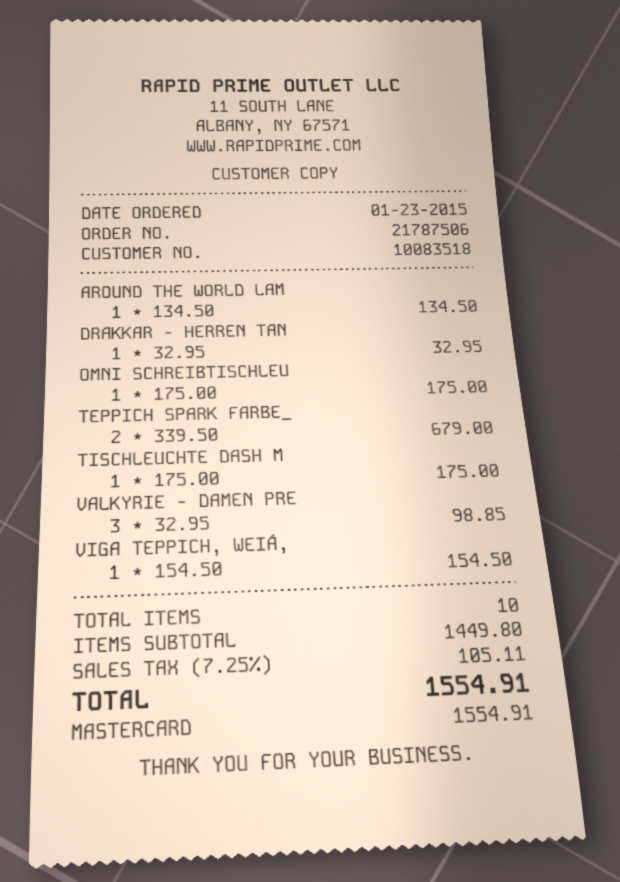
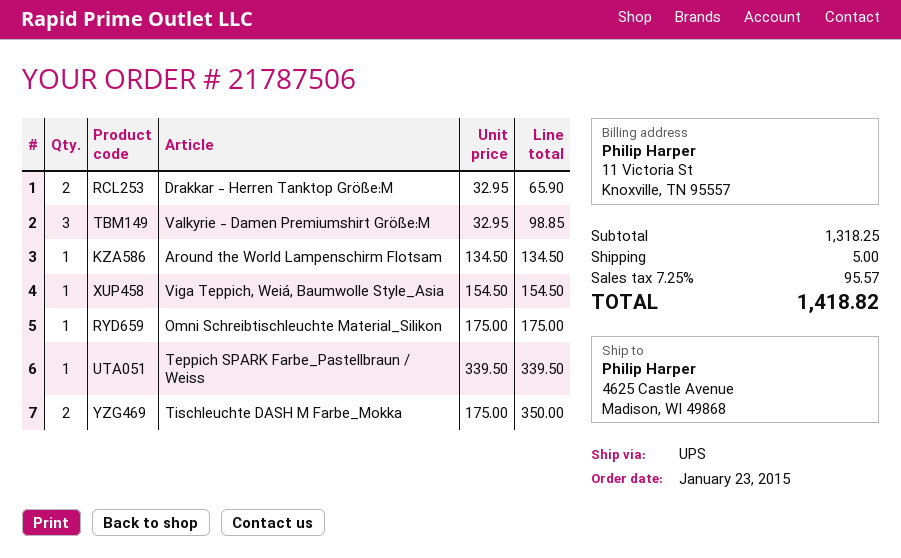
DRAKKAR - HERREN TAN: 1 x 32.95 = 32.95 -> 2 x 32.95 = 65.90
TEPPICH SPARK FARBE_: 2 x 339.50 = 679.00 -> 1 x 339.50 = 339.50
TISCHLEUCHTE DASH M: 1 x 175.00 = 175.00 -> 2 x 175.00 = 350.00
subtotal: 1449.80 -> 1318.25
shipping: none -> 5.00
tax: 7.25% = 105.11 -> 7.25% = 95.57
total: 1554.91 -> 1418.82

